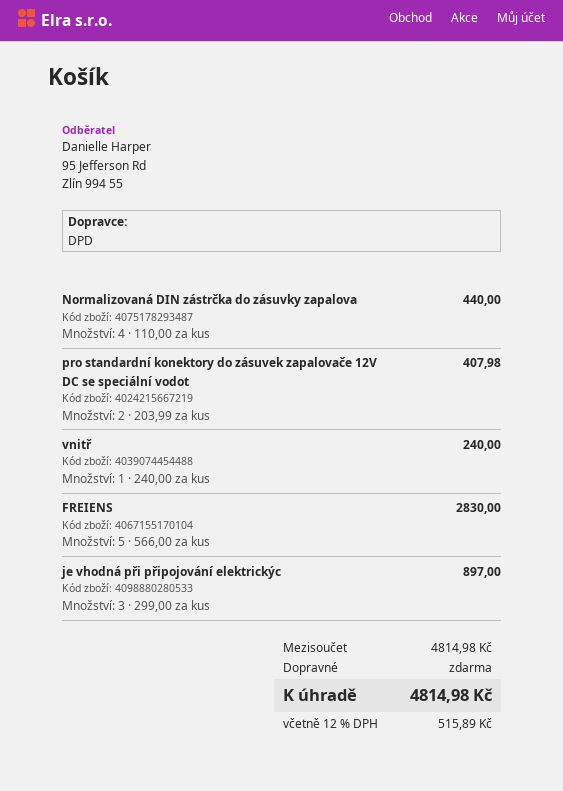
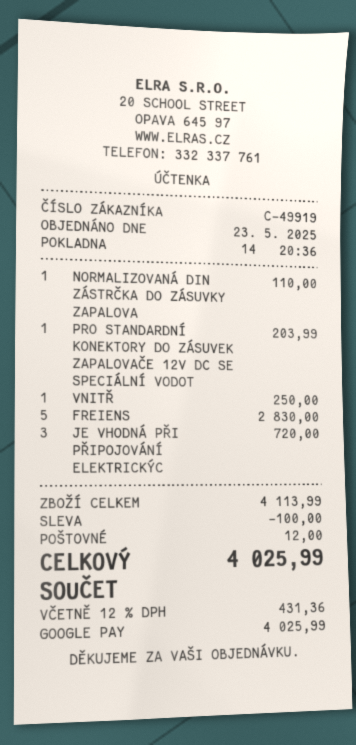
Normalizovaná DIN zástrčka do zásuvky zapalova: 4 for 440.00 -> 1 for 110.00
pro standardní konektory do zásuvek zapalovače 12V DC se speciální vodot: 2 for 407.98 -> 1 for 203.99
vnitř: 1 for 240.00 -> 1 for 250.00
je vhodná při připojování elektrickýc: 3 for 897.00 -> 3 for 720.00
subtotal: 4814.98 -> 4113.99
discount: none -> 100.00
shipping: 0.00 -> 12.00
tax: 12% = 515.89 -> 12% = 431.36
total: 4814.98 -> 4025.99

